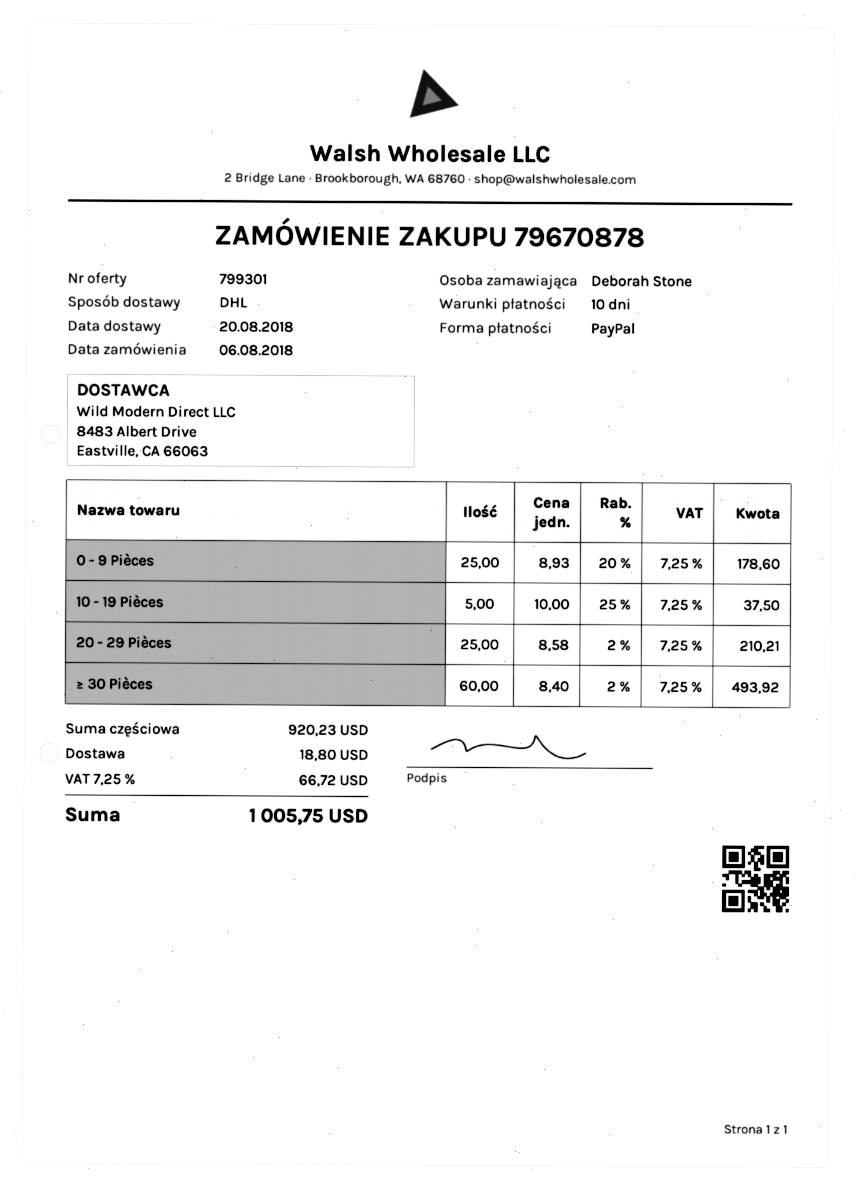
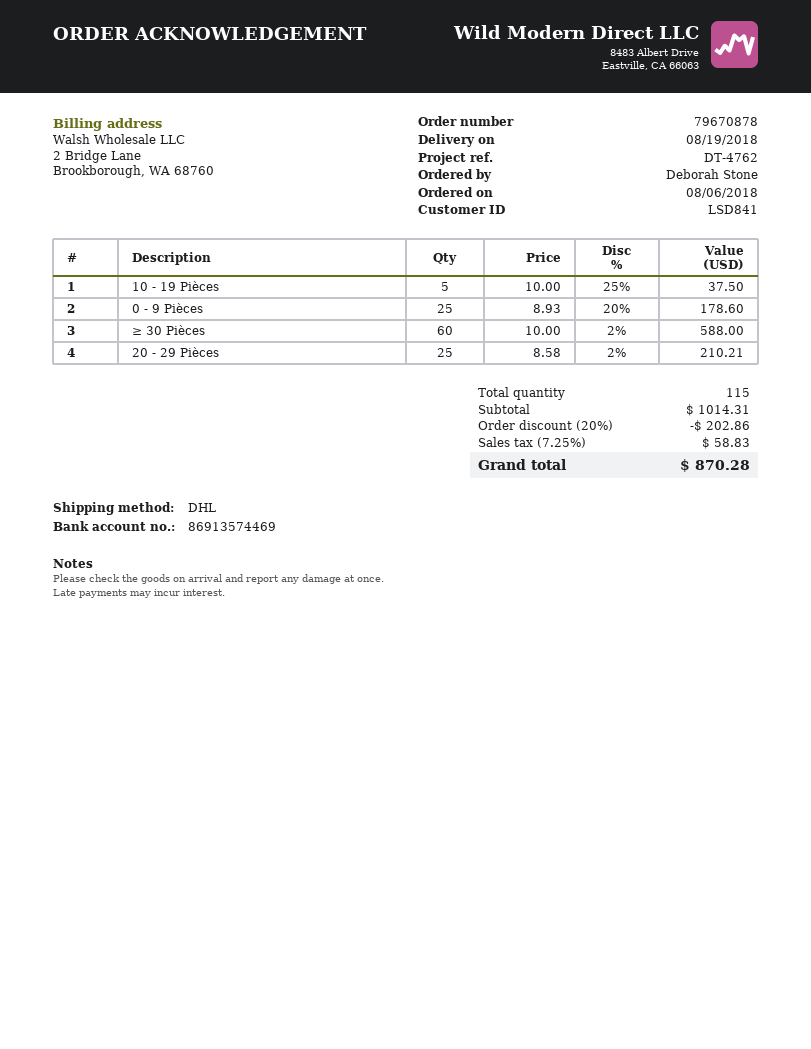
delivery date: 2018-08-20 -> 2018-08-19
≥ 30 Pièces: 60 x 8.40 - 2% = 493.92 -> 60 x 10.00 - 2% = 588.00
subtotal: 920.23 -> 1014.31
discount: none -> 20% = 202.86
shipping: 18.80 -> none
tax: 7.25% = 66.72 -> 7.25% = 58.83
total: 1005.75 -> 870.28

